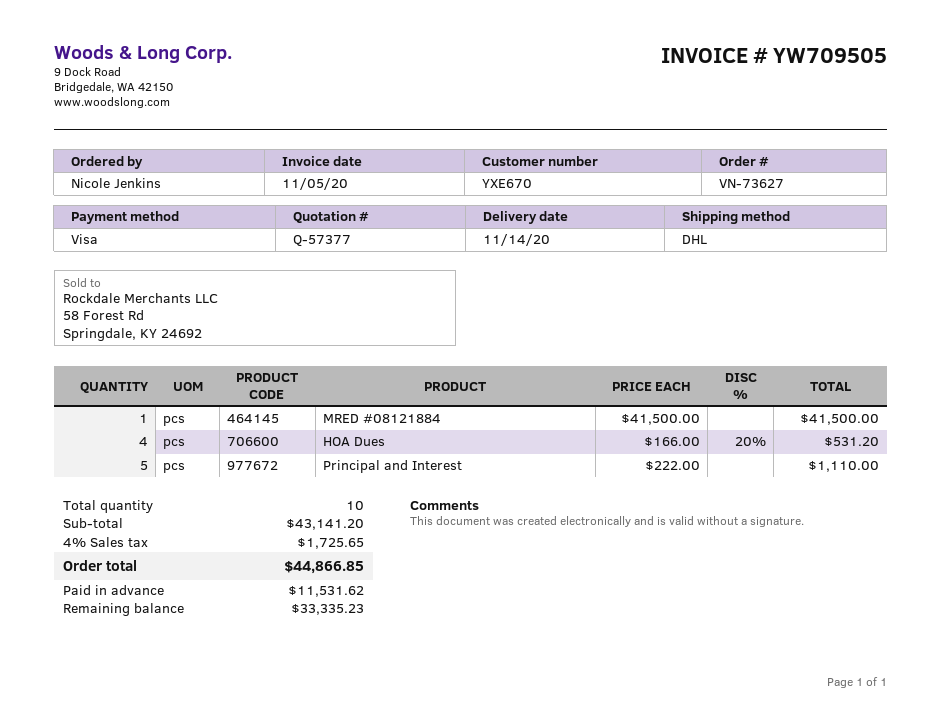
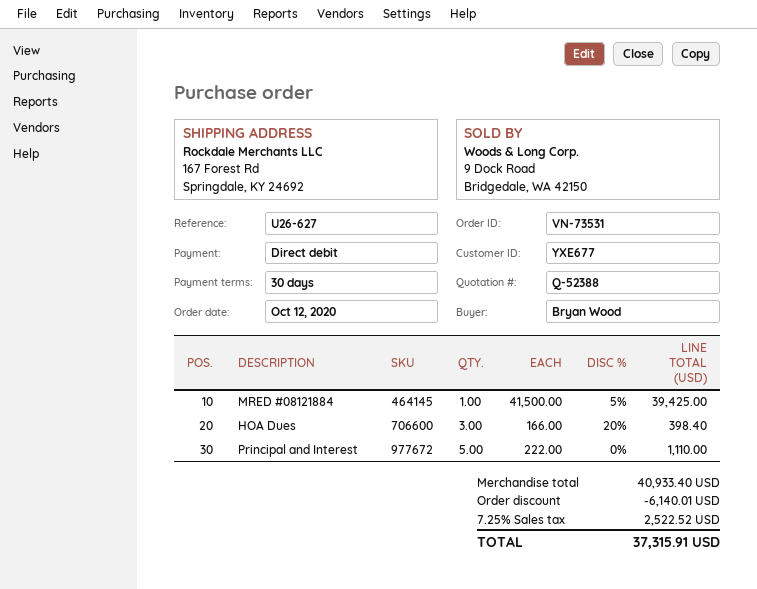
quote number: Q-57377 -> Q-52388
order number: VN-73627 -> VN-73531
customer number: YXE670 -> YXE677
ordered by: Nicole Jenkins -> Bryan Wood
payment method: Visa -> direct debit
MRED #08121884: 1 x 41500.00 = 41500.00 -> 1 x 41500.00 - 5% = 39425.00
HOA Dues: 4 x 166.00 - 20% = 531.20 -> 3 x 166.00 - 20% = 398.40
subtotal: 43141.20 -> 40933.40
discount: none -> 6140.01
tax: 4% = 1725.65 -> 7.25% = 2522.52
total: 44866.85 -> 37315.91

